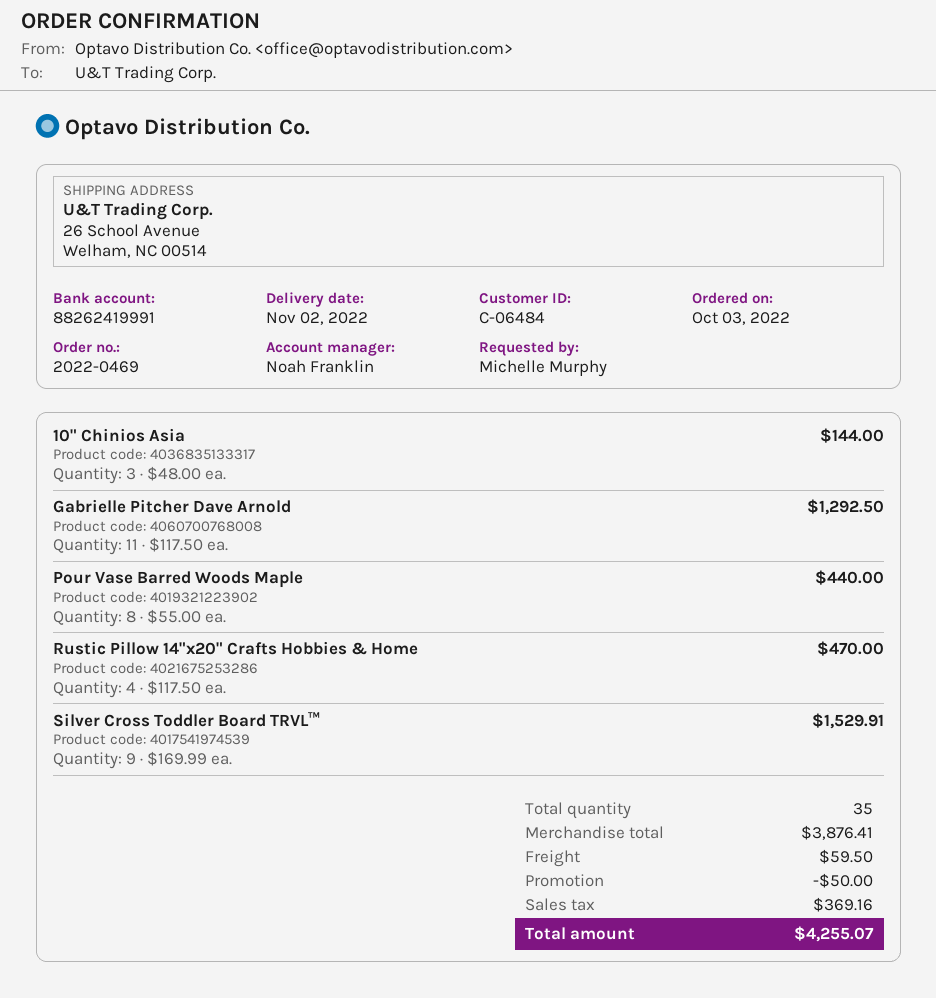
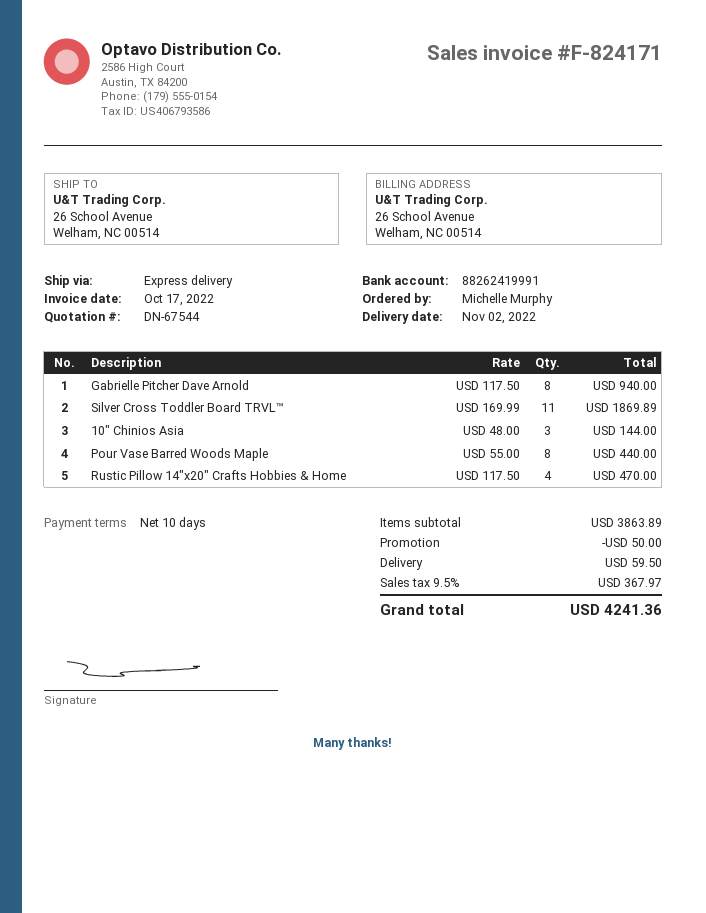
Gabrielle Pitcher Dave Arnold: 11 x 117.50 = 1292.50 -> 8 x 117.50 = 940.00
Silver Cross Toddler Board TRVL™: 9 x 169.99 = 1529.91 -> 11 x 169.99 = 1869.89
subtotal: 3876.41 -> 3863.89
tax: 369.16 -> 367.97
total: 4255.07 -> 4241.36

